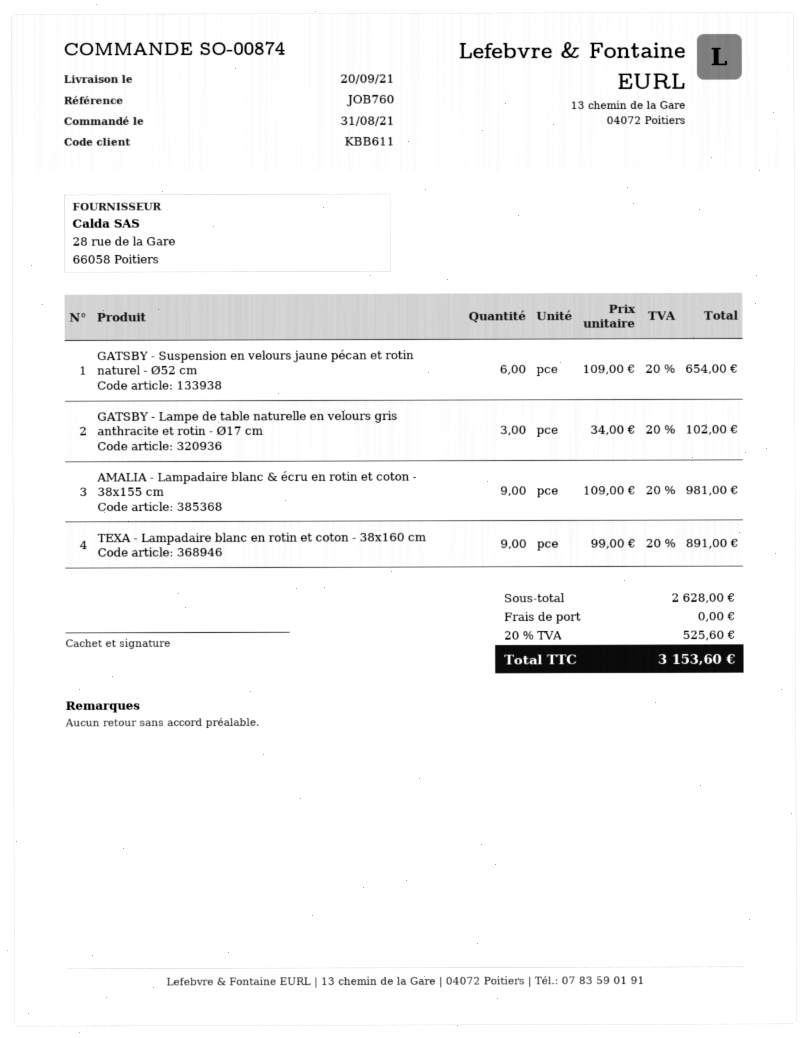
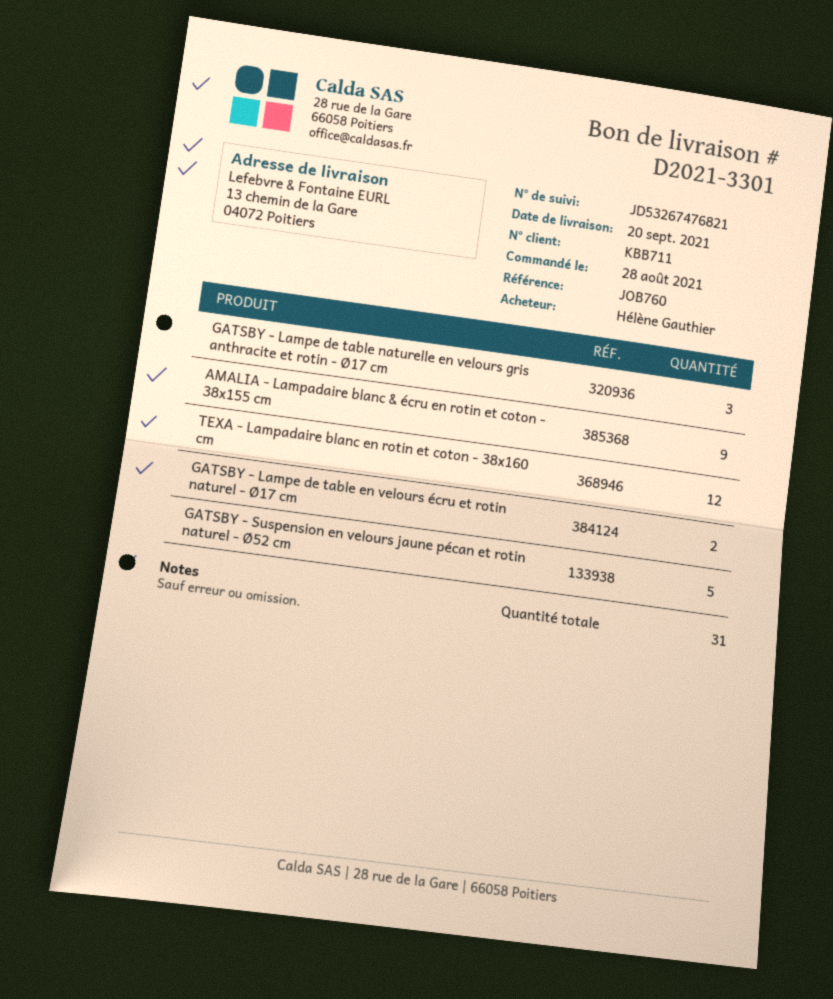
order date: 2021-08-31 -> 2021-08-28
customer number: KBB611 -> KBB711
GATSBY - Suspension en velours jaune pécan et rotin naturel - Ø52 cm: 6 -> 5
TEXA - Lampadaire blanc en rotin et coton - 38x160 cm: 9 -> 12
GATSBY - Lampe de table en velours écru et rotin naturel - Ø17 cm: none -> 2

